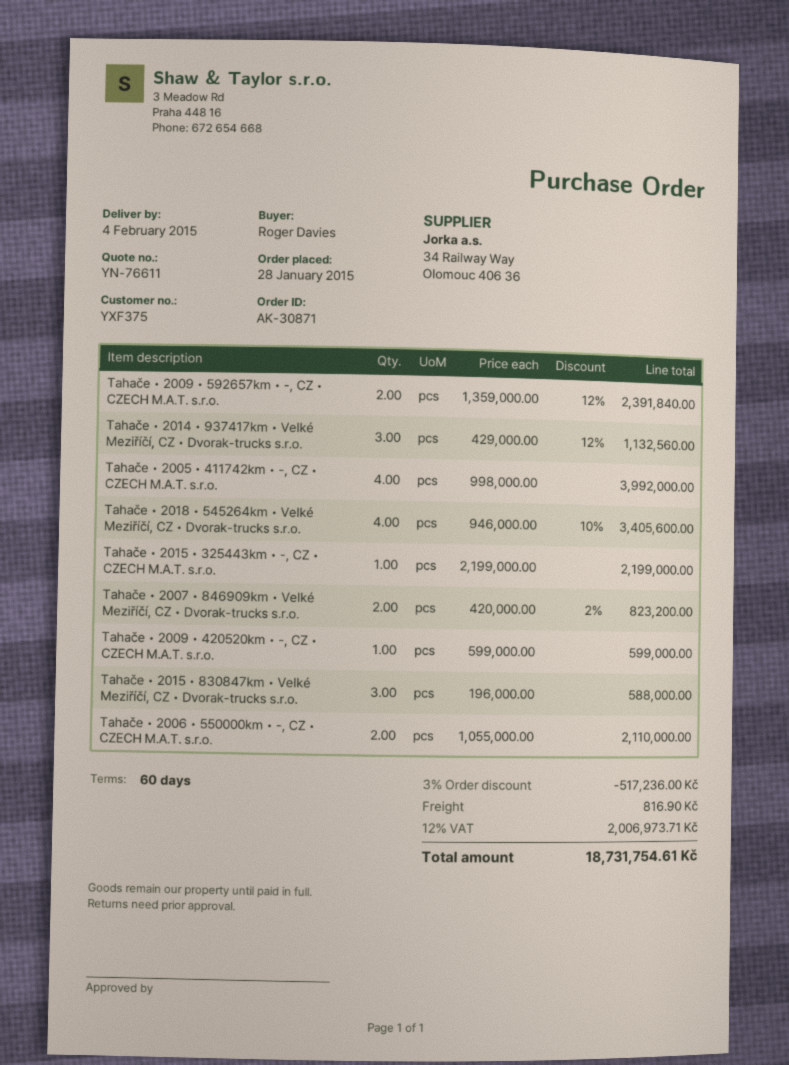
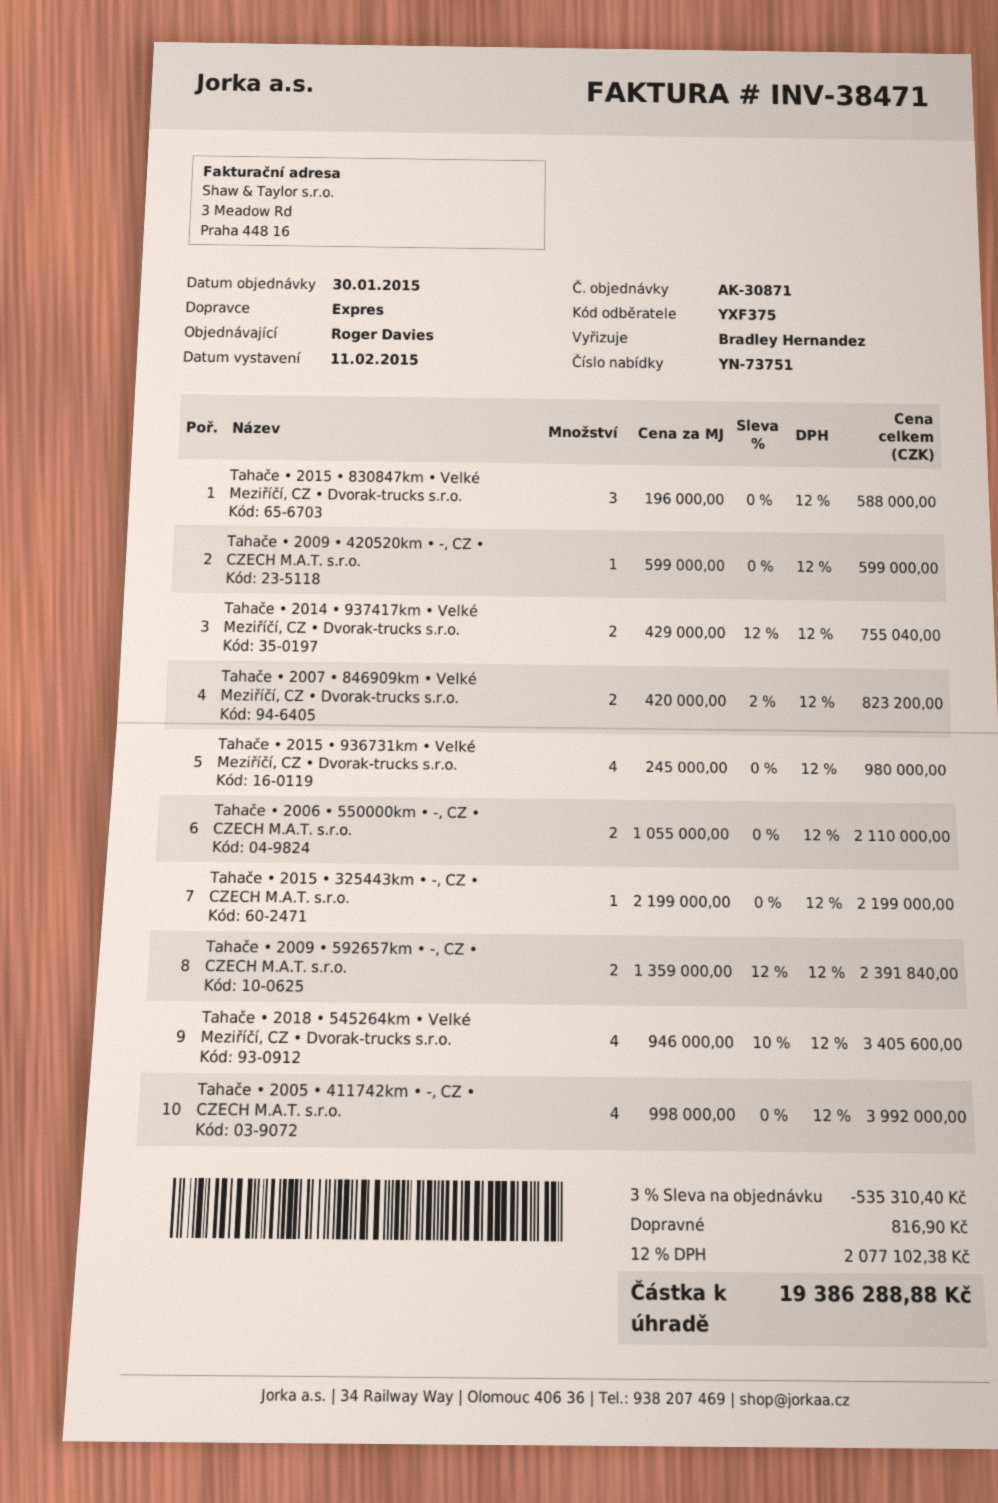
quote number: YN-76611 -> YN-73751
order date: 2015-01-28 -> 2015-01-30
Tahače • 2014 • 937417km • Velké Meziříčí, CZ • Dvorak-trucks s.r.o.: 3 x 429000.00 - 12% = 1132560.00 -> 2 x 429000.00 - 12% = 755040.00
Tahače • 2015 • 936731km • Velké Meziříčí, CZ • Dvorak-trucks s.r.o.: none -> 4 x 245000.00 = 980000.00
discount: 3% = 517236.00 -> 3% = 535310.40
tax: 12% = 2006973.71 -> 12% = 2077102.38
total: 18731754.61 -> 19386288.88

